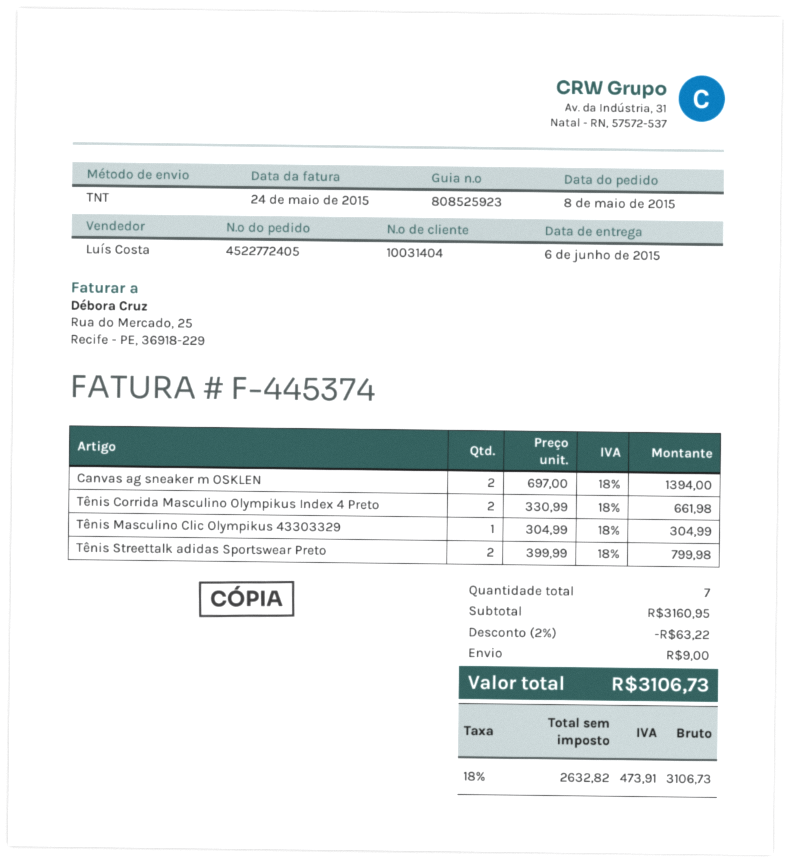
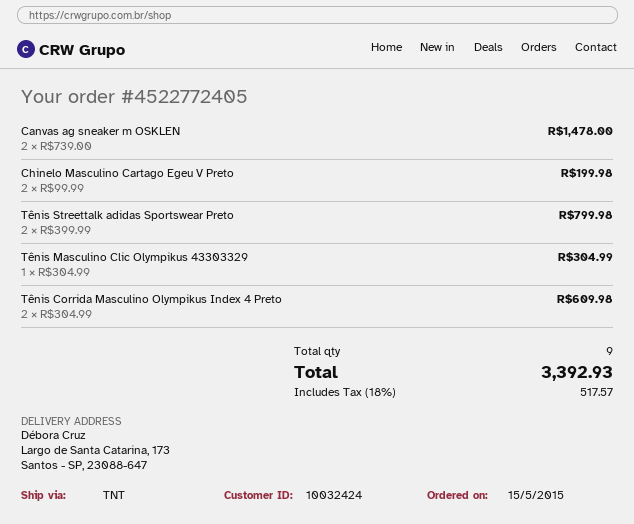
order date: 2015-05-08 -> 2015-05-15
customer number: 10031404 -> 10032424
Canvas ag sneaker m OSKLEN: 2 x 697.00 = 1394.00 -> 2 x 739.00 = 1478.00
Tênis Corrida Masculino Olympikus Index 4 Preto: 2 x 330.99 = 661.98 -> 2 x 304.99 = 609.98
Chinelo Masculino Cartago Egeu V Preto: none -> 2 x 99.99 = 199.98
total quantity: 7 -> 9
discount: 2% = 63.22 -> none
shipping: 9.00 -> none
tax: 18% = 473.91 -> 18% = 517.57
total: 3106.73 -> 3392.93

